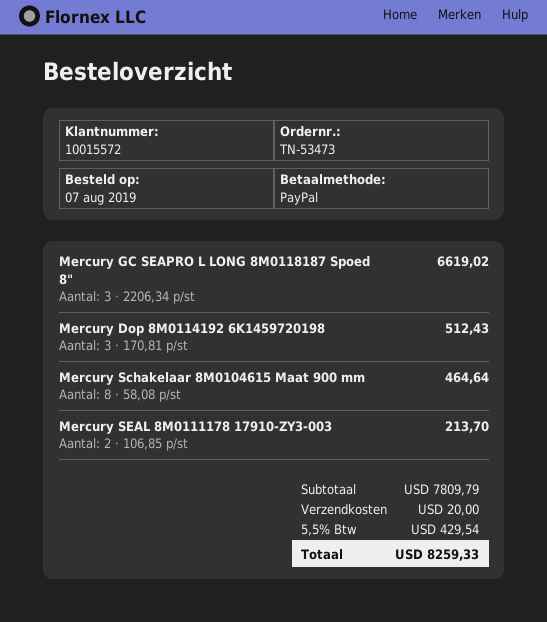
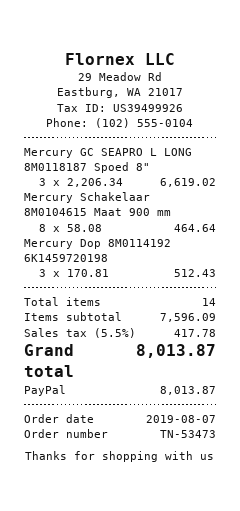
Mercury SEAL 8M0111178 17910-ZY3-003: 2 x 106.85 = 213.70 -> none
subtotal: 7809.79 -> 7596.09
shipping: 20.00 -> none
tax: 5.5% = 429.54 -> 5.5% = 417.78
total: 8259.33 -> 8013.87

